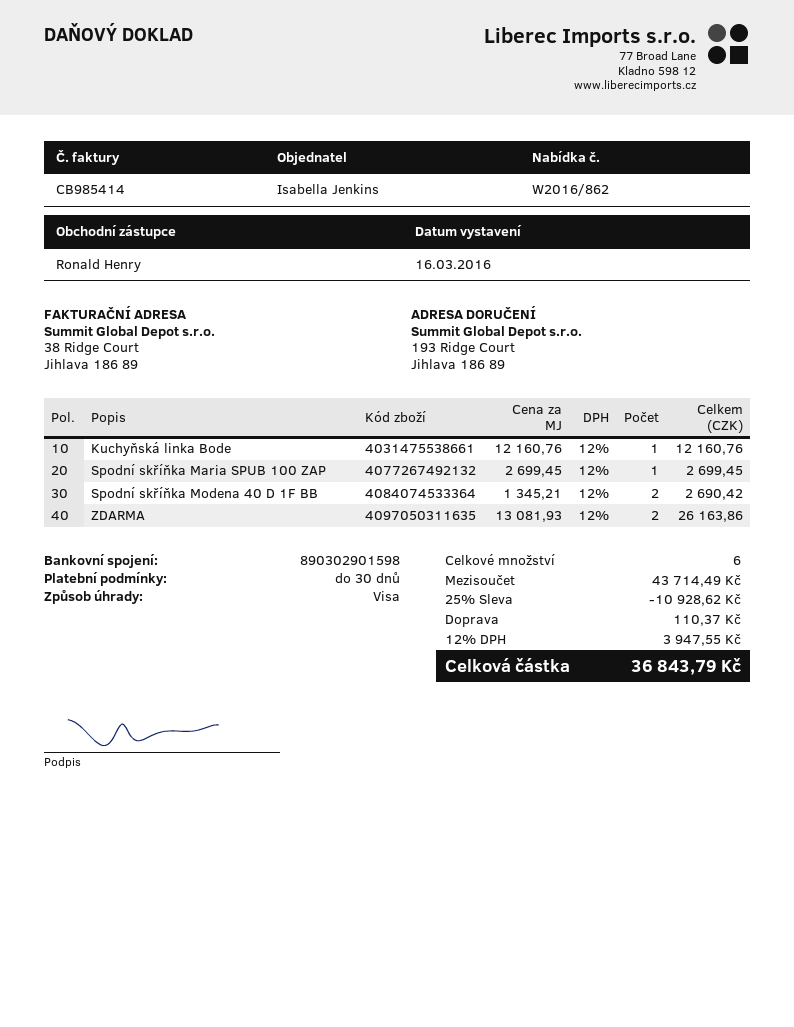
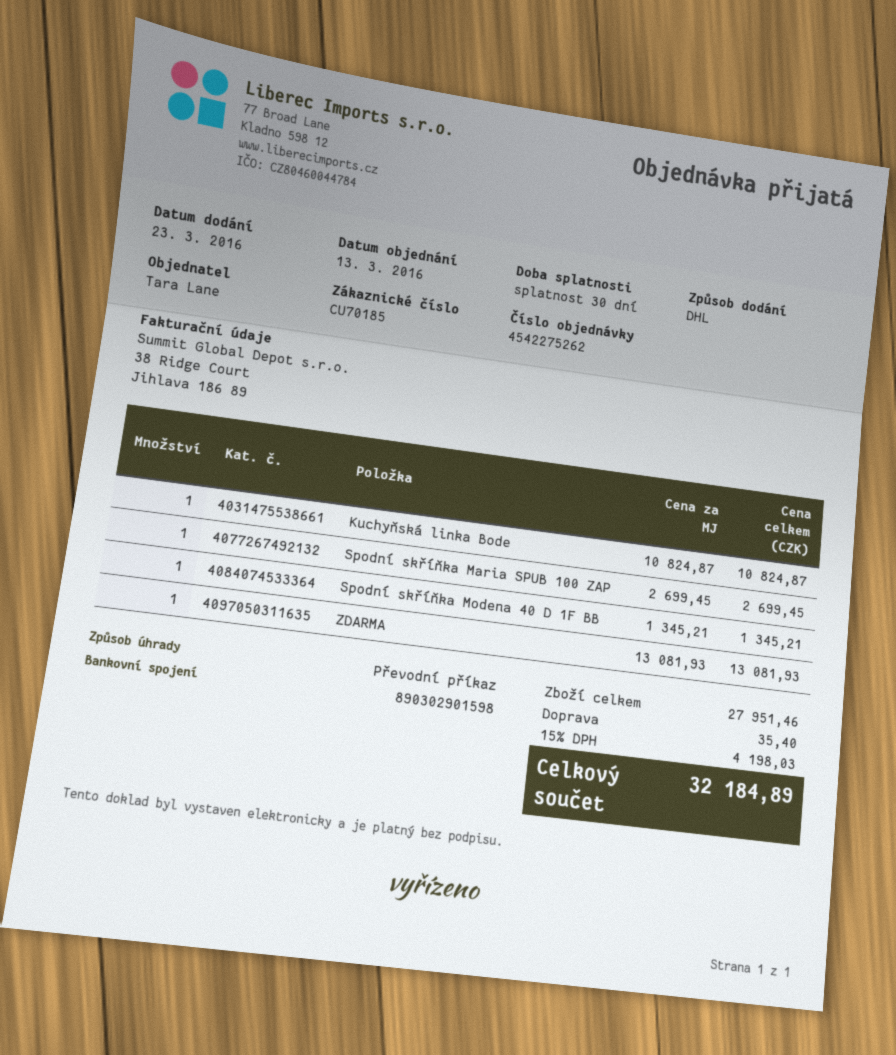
ordered by: Isabella Jenkins -> Tara Lane
payment method: Visa -> bank transfer
Kuchyňská linka Bode: 1 x 12160.76 = 12160.76 -> 1 x 10824.87 = 10824.87
Spodní skříňka Modena 40 D 1F BB: 2 x 1345.21 = 2690.42 -> 1 x 1345.21 = 1345.21
ZDARMA: 2 x 13081.93 = 26163.86 -> 1 x 13081.93 = 13081.93
subtotal: 43714.49 -> 27951.46
discount: 25% = 10928.62 -> none
shipping: 110.37 -> 35.40
tax: 12% = 3947.55 -> 15% = 4198.03
total: 36843.79 -> 32184.89

